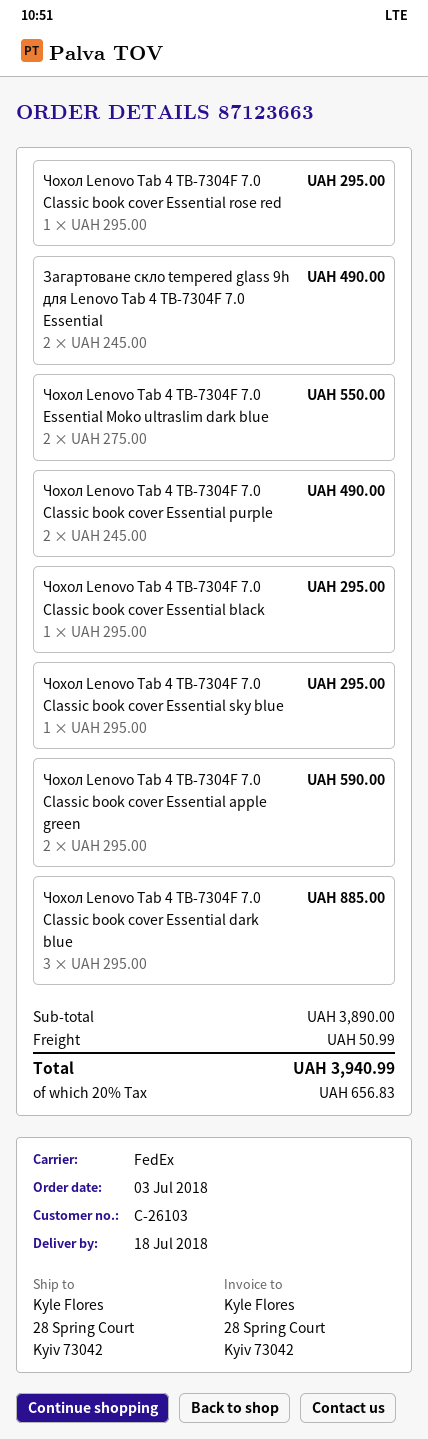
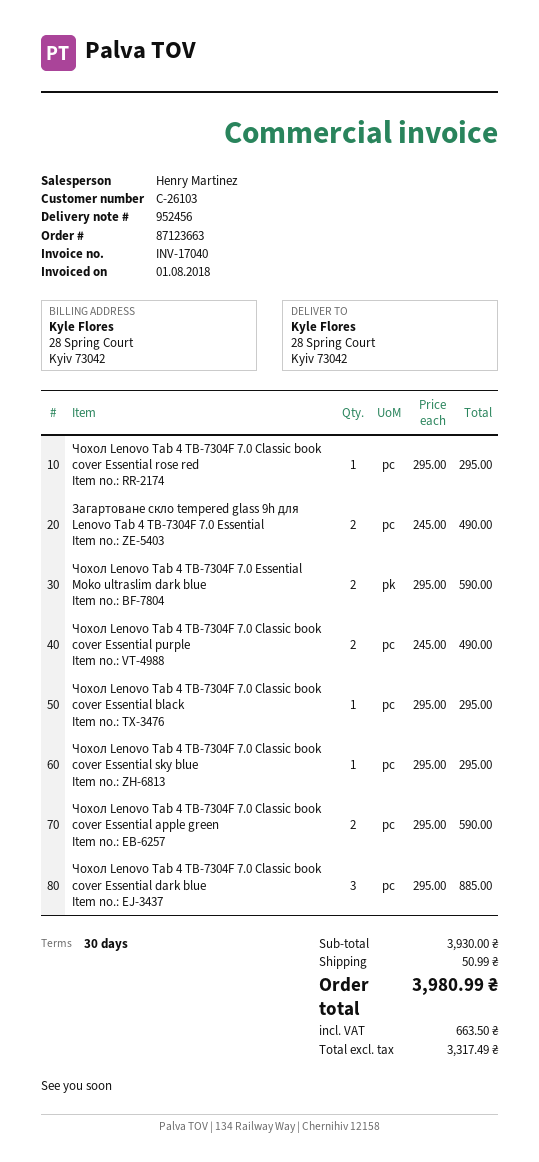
Чохол Lenovo Tab 4 TB-7304F 7.0 Essential Moko ultraslim dark blue: 2 x 275.00 = 550.00 -> 2 x 295.00 = 590.00
subtotal: 3890.00 -> 3930.00
tax: 656.83 -> 663.50
total: 3940.99 -> 3980.99

